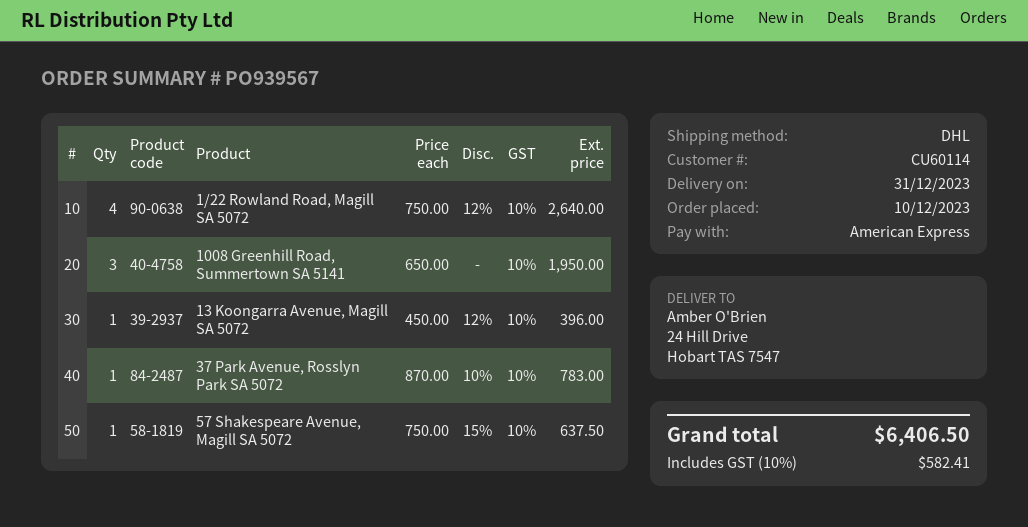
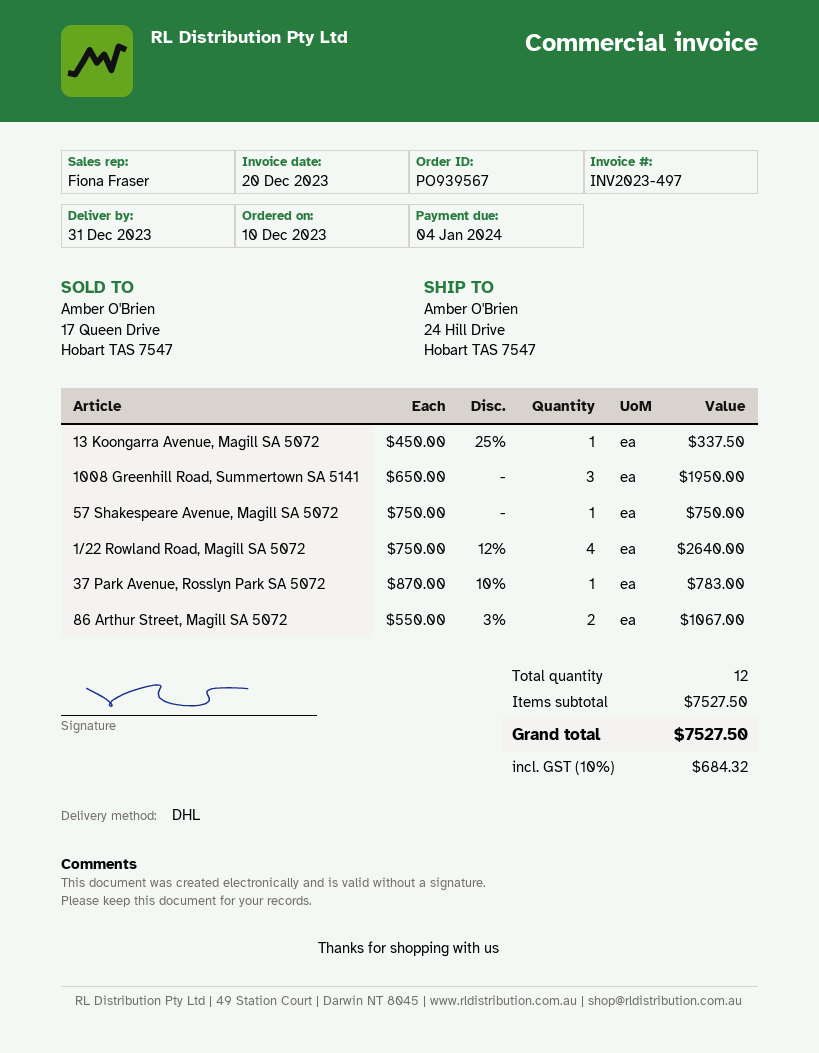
13 Koongarra Avenue, Magill SA 5072: 1 x 450.00 - 12% = 396.00 -> 1 x 450.00 - 25% = 337.50
57 Shakespeare Avenue, Magill SA 5072: 1 x 750.00 - 15% = 637.50 -> 1 x 750.00 = 750.00
86 Arthur Street, Magill SA 5072: none -> 2 x 550.00 - 3% = 1067.00
tax: 10% = 582.41 -> 10% = 684.32
total: 6406.50 -> 7527.50

